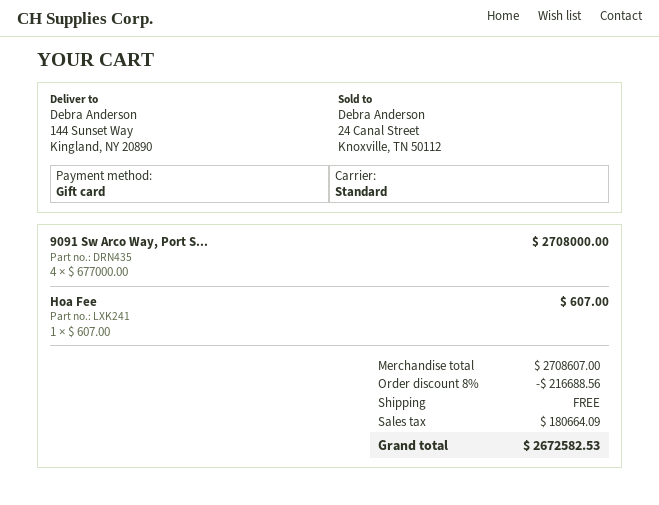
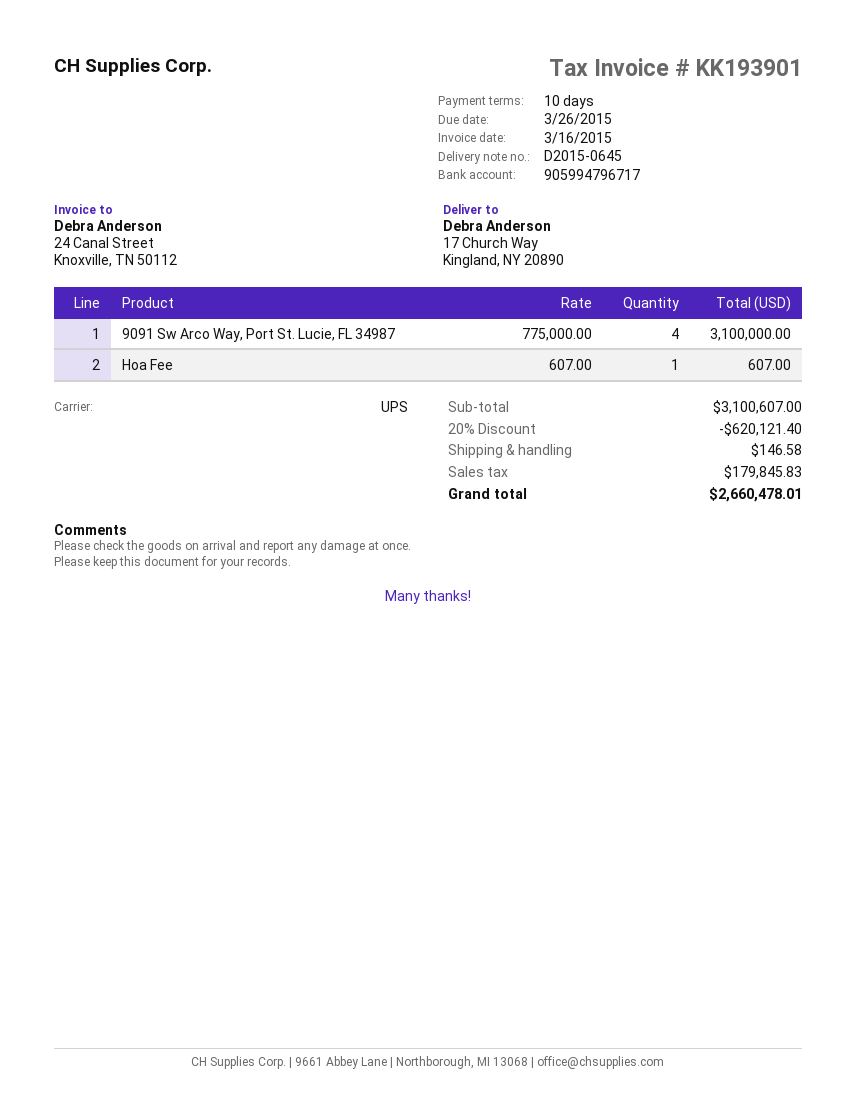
shipping method: standard -> UPS
ship to: 144 Sunset Way, Kingland, NY 20890 -> 17 Church Way, Kingland, NY 20890
9091 Sw Arco Way, Port S...: 4 x 677000.00 = 2708000.00 -> 4 x 775000.00 = 3100000.00
subtotal: 2708607.00 -> 3100607.00
discount: 8% = 216688.56 -> 20% = 620121.40
shipping: 0.00 -> 146.58
tax: 180664.09 -> 179845.83
total: 2672582.53 -> 2660478.01

